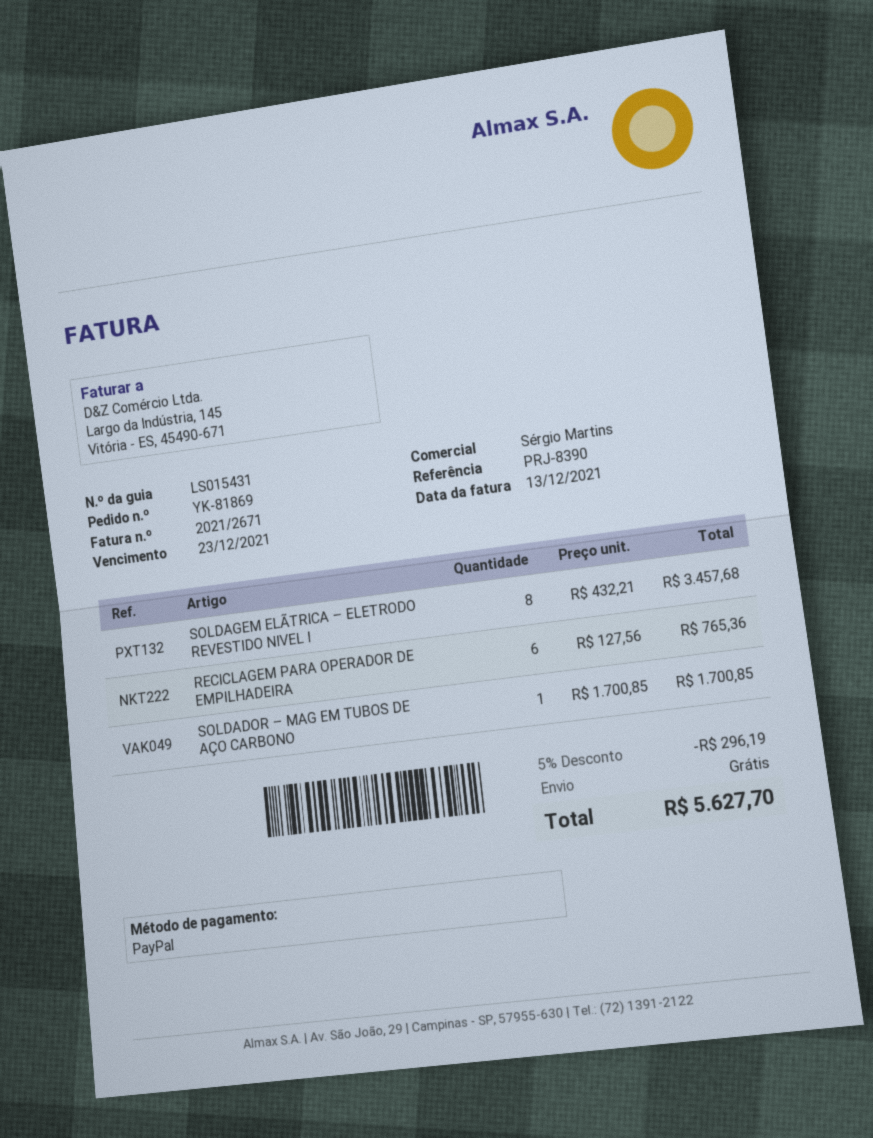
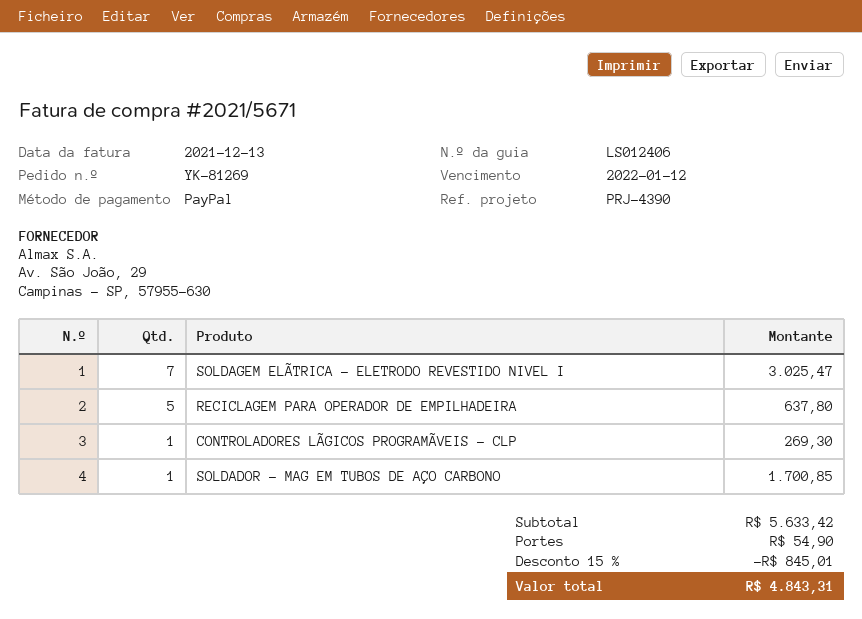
order number: YK-81869 -> YK-81269
delivery note number: LS015431 -> LS012406
invoice number: 2021/2671 -> 2021/5671
due date: 2021-12-23 -> 2022-01-12
reference: PRJ-8390 -> PRJ-4390
SOLDAGEM ELÃTRICA – ELETRODO REVESTIDO NIVEL I: 8 for 3457.68 -> 7 for 3025.47
RECICLAGEM PARA OPERADOR DE EMPILHADEIRA: 6 for 765.36 -> 5 for 637.80
CONTROLADORES LÃGICOS PROGRAMÃVEIS – CLP: none -> 1 for 269.30
discount: 5% = 296.19 -> 15% = 845.01
shipping: 0.00 -> 54.90
total: 5627.70 -> 4843.31

